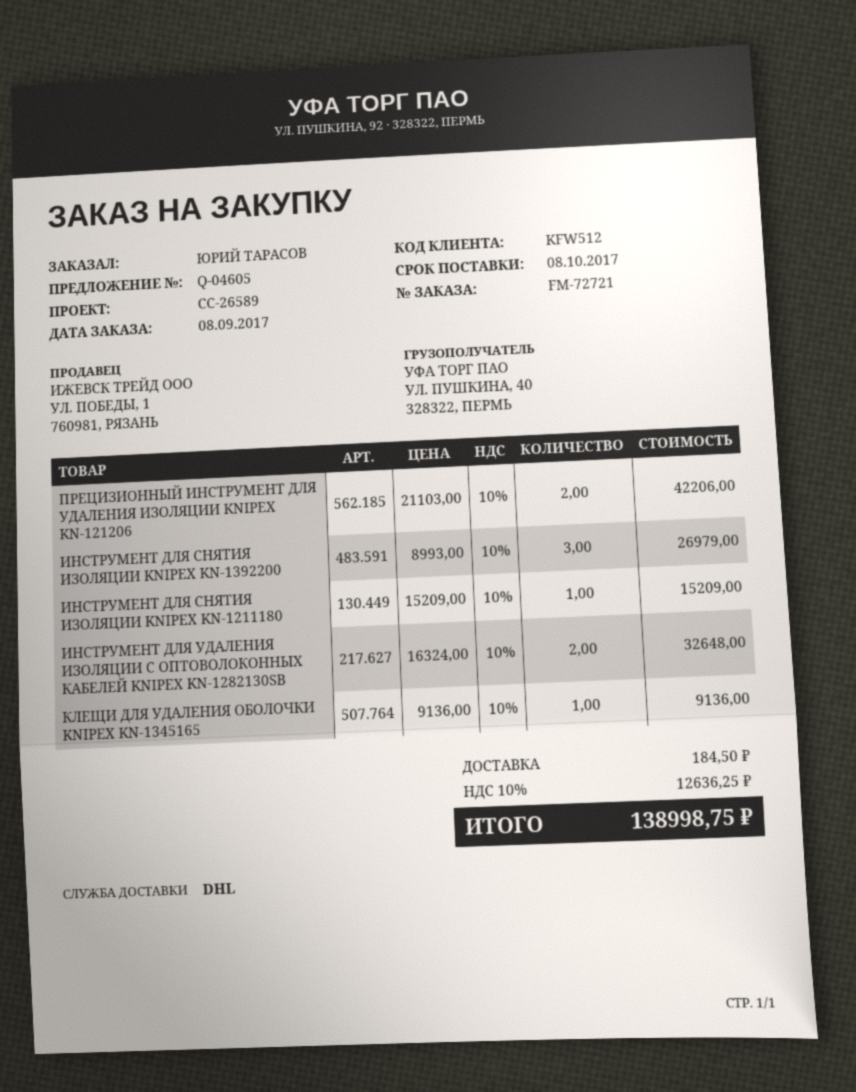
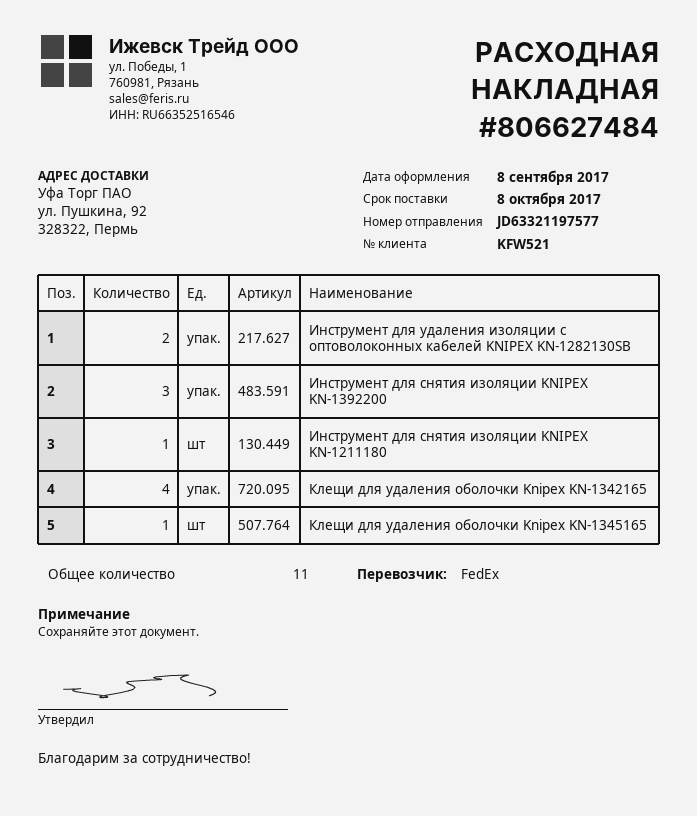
customer number: KFW512 -> KFW521
shipping method: DHL -> FedEx
ship to: УЛ. ПУШКИНА, 40, 328322, ПЕРМЬ -> ул. Пушкина, 92, 328322, Пермь
ПРЕЦИЗИОННЫЙ ИНСТРУМЕНТ ДЛЯ УДАЛЕНИЯ ИЗОЛЯЦИИ KNIPEX KN-121206: 2 -> none
Клещи для удаления оболочки Knipex KN-1342165: none -> 4

